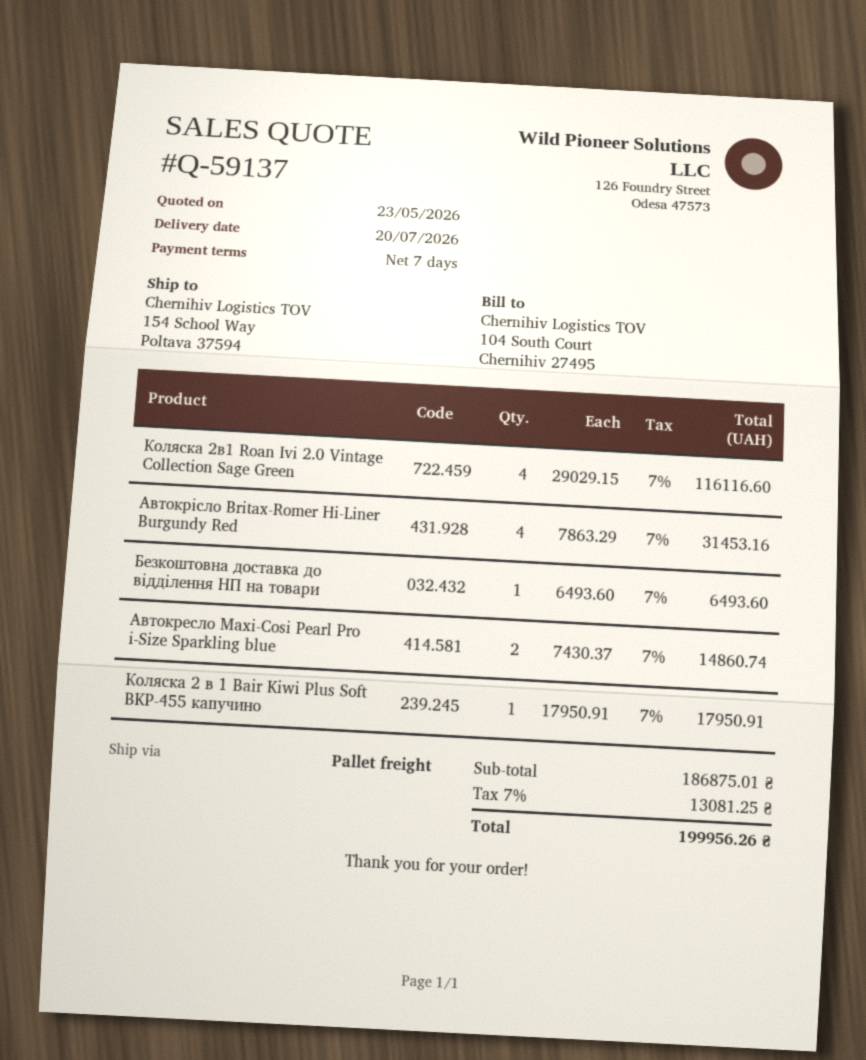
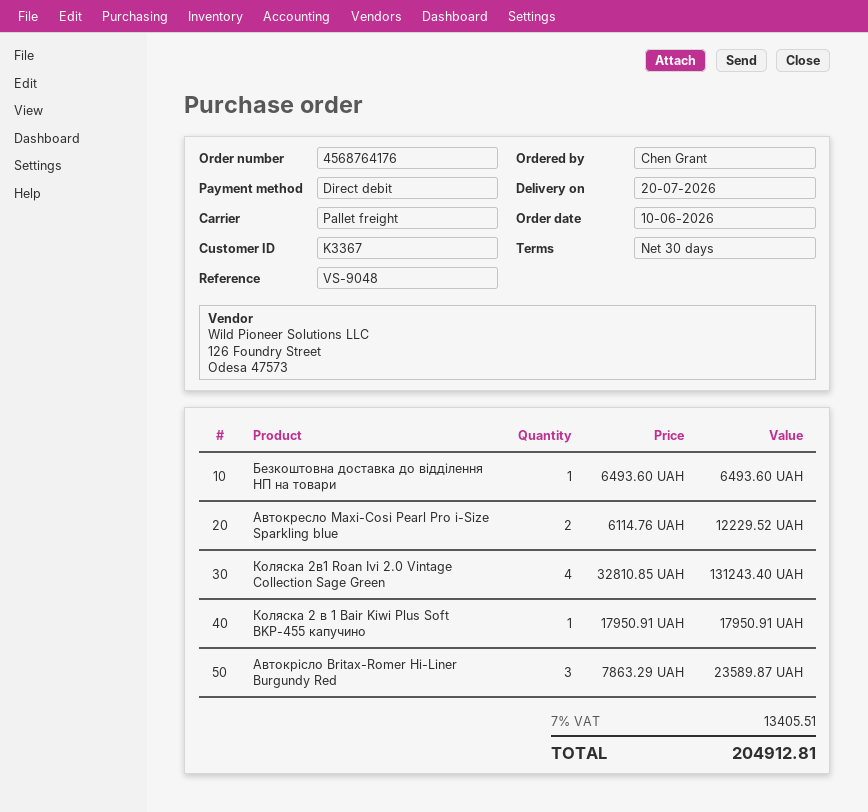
payment terms: 7 days -> 30 days
Коляска 2в1 Roan Ivi 2.0 Vintage Collection Sage Green: 4 x 29029.15 = 116116.60 -> 4 x 32810.85 = 131243.40
Автокрісло Britax-Romer Hi-Liner Burgundy Red: 4 x 7863.29 = 31453.16 -> 3 x 7863.29 = 23589.87
Автокресло Maxi-Cosi Pearl Pro i-Size Sparkling blue: 2 x 7430.37 = 14860.74 -> 2 x 6114.76 = 12229.52
tax: 7% = 13081.25 -> 7% = 13405.51
total: 199956.26 -> 204912.81

